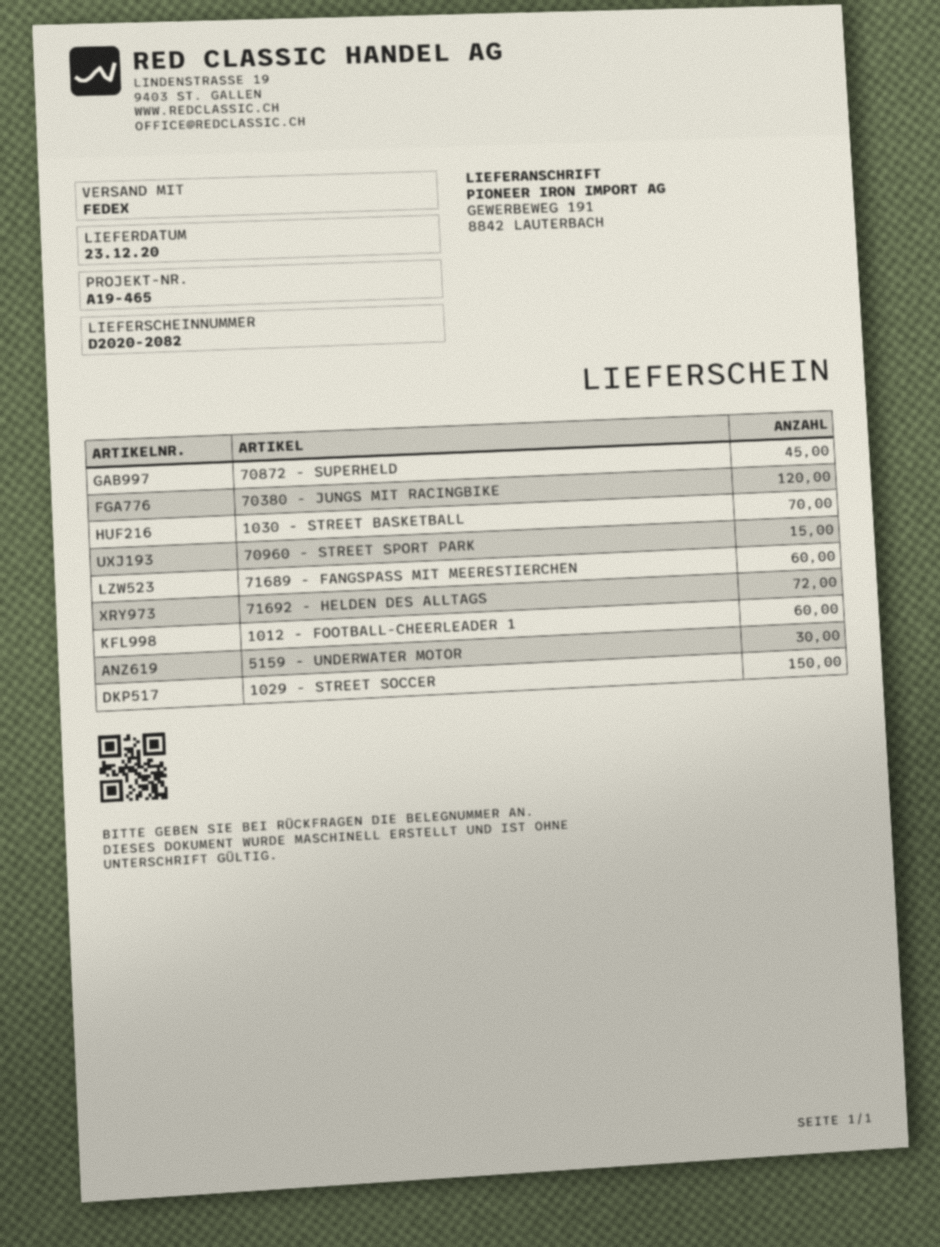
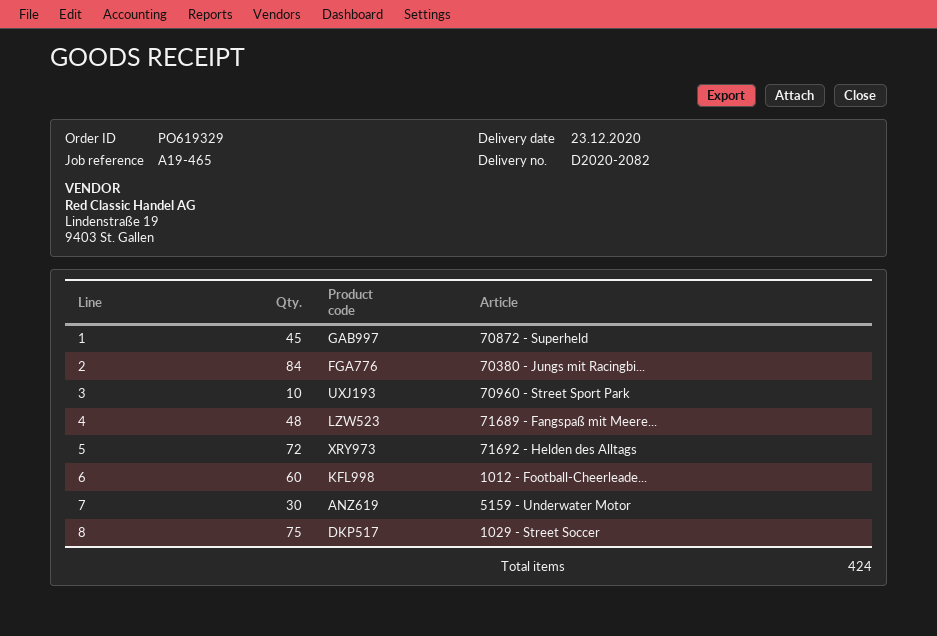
70380 - JUNGS MIT RACINGBIKE: 120 -> 84
1030 - STREET BASKETBALL: 70 -> none
70960 - STREET SPORT PARK: 15 -> 10
71689 - FANGSPASS MIT MEERESTIERCHEN: 60 -> 48
1029 - STREET SOCCER: 150 -> 75

